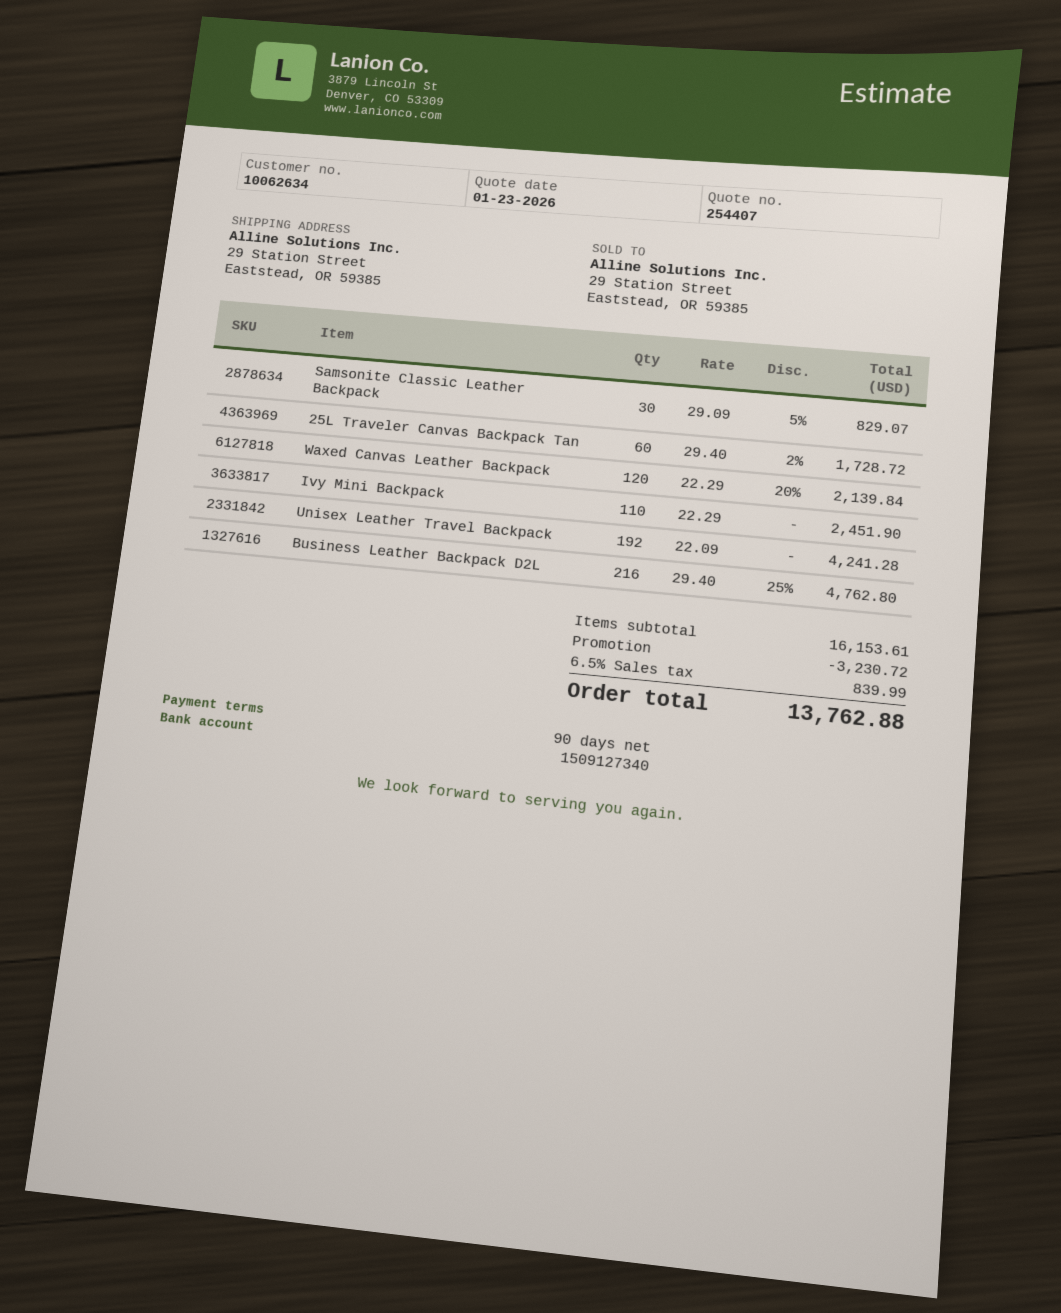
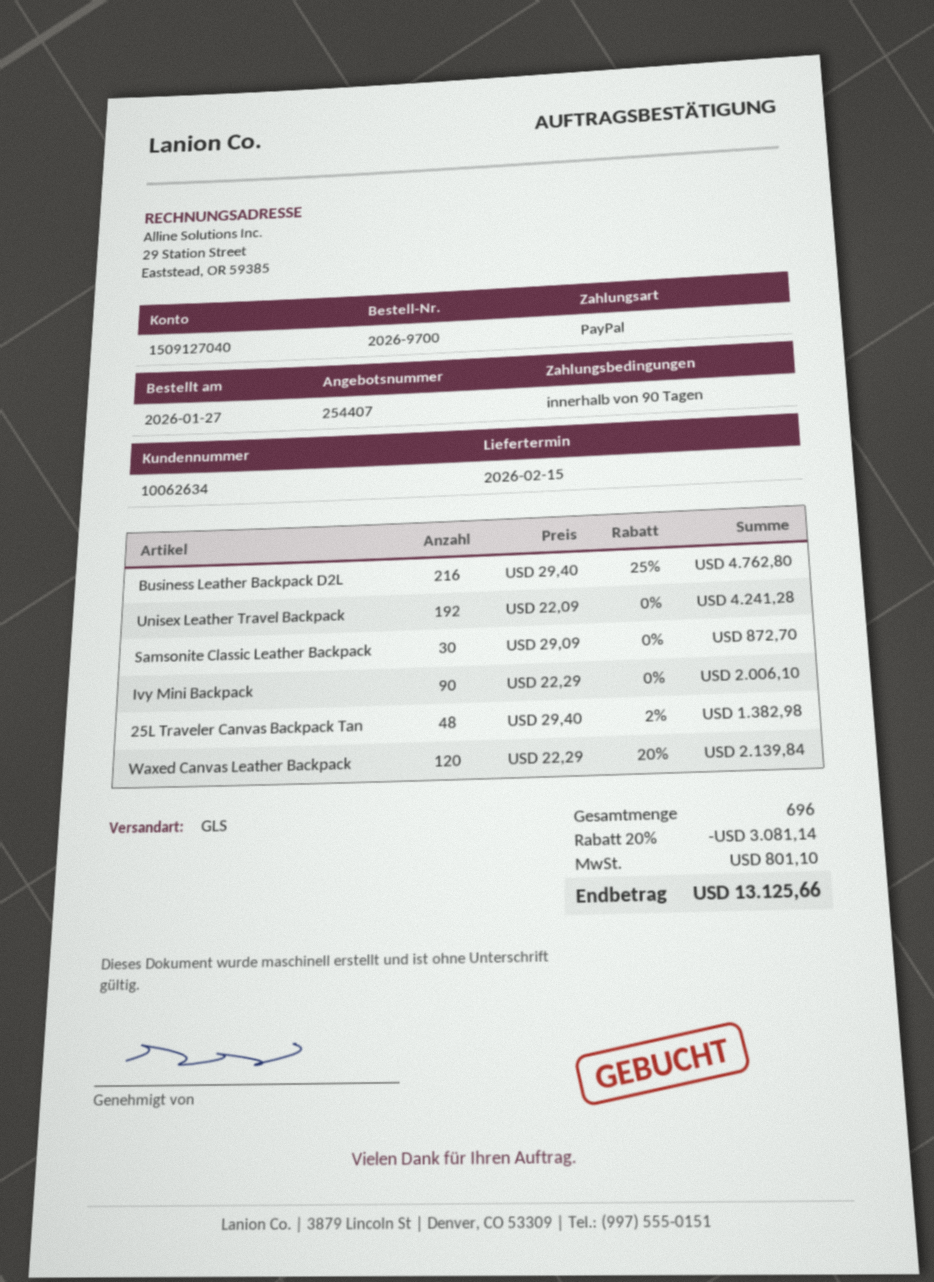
bank account: 1509127340 -> 1509127040
Samsonite Classic Leather Backpack: 30 x 29.09 - 5% = 829.07 -> 30 x 29.09 = 872.70
25L Traveler Canvas Backpack Tan: 60 x 29.40 - 2% = 1728.72 -> 48 x 29.40 - 2% = 1382.98
Ivy Mini Backpack: 110 x 22.29 = 2451.90 -> 90 x 22.29 = 2006.10
discount: 3230.72 -> 3081.14
tax: 839.99 -> 801.10
total: 13762.88 -> 13125.66

